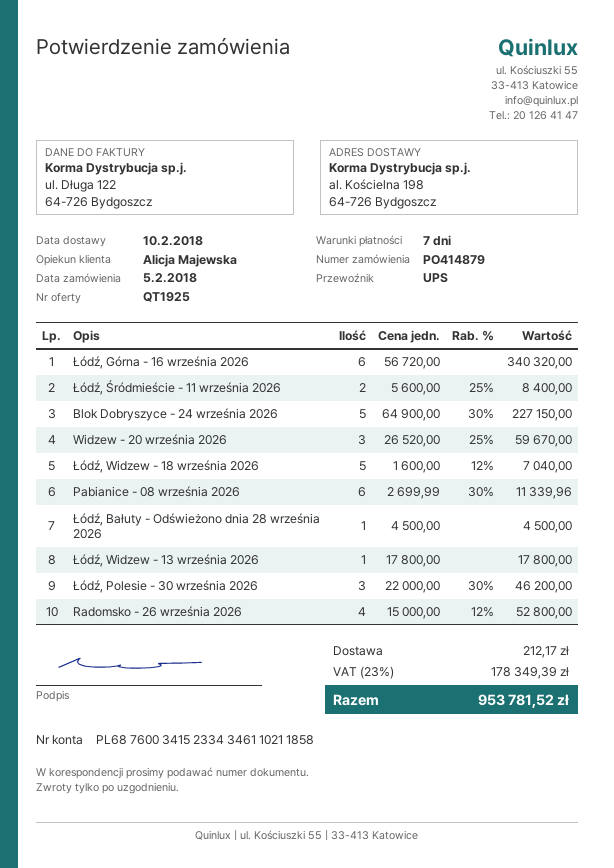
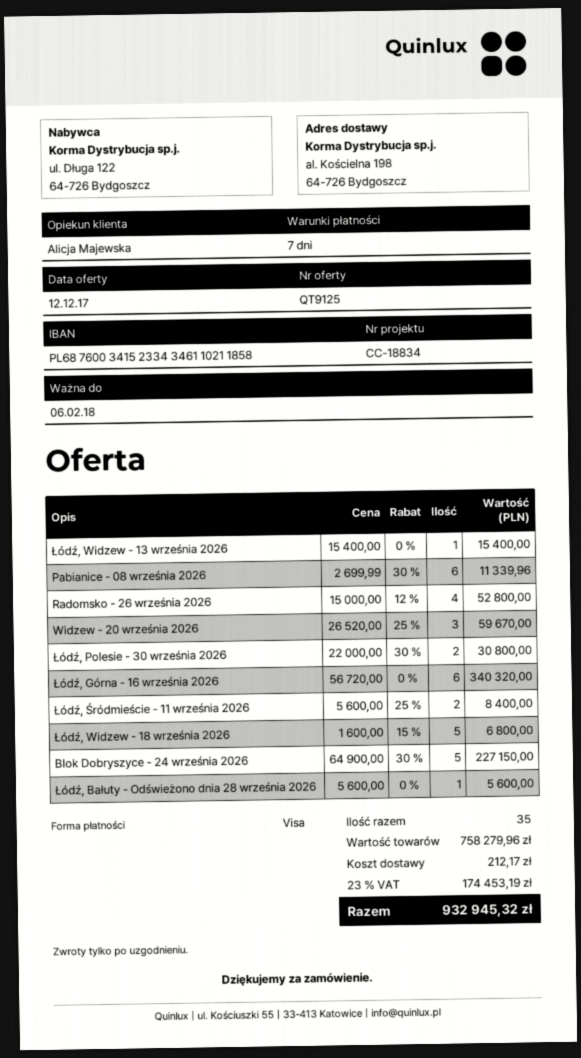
quote number: QT1925 -> QT9125
Łódź, Widzew - 18 września 2026: 5 x 1600.00 - 12% = 7040.00 -> 5 x 1600.00 - 15% = 6800.00
Łódź, Bałuty - Odświeżono dnia 28 września 2026: 1 x 4500.00 = 4500.00 -> 1 x 5600.00 = 5600.00
Łódź, Widzew - 13 września 2026: 1 x 17800.00 = 17800.00 -> 1 x 15400.00 = 15400.00
Łódź, Polesie - 30 września 2026: 3 x 22000.00 - 30% = 46200.00 -> 2 x 22000.00 - 30% = 30800.00
tax: 23% = 178349.39 -> 23% = 174453.19
total: 953781.52 -> 932945.32

